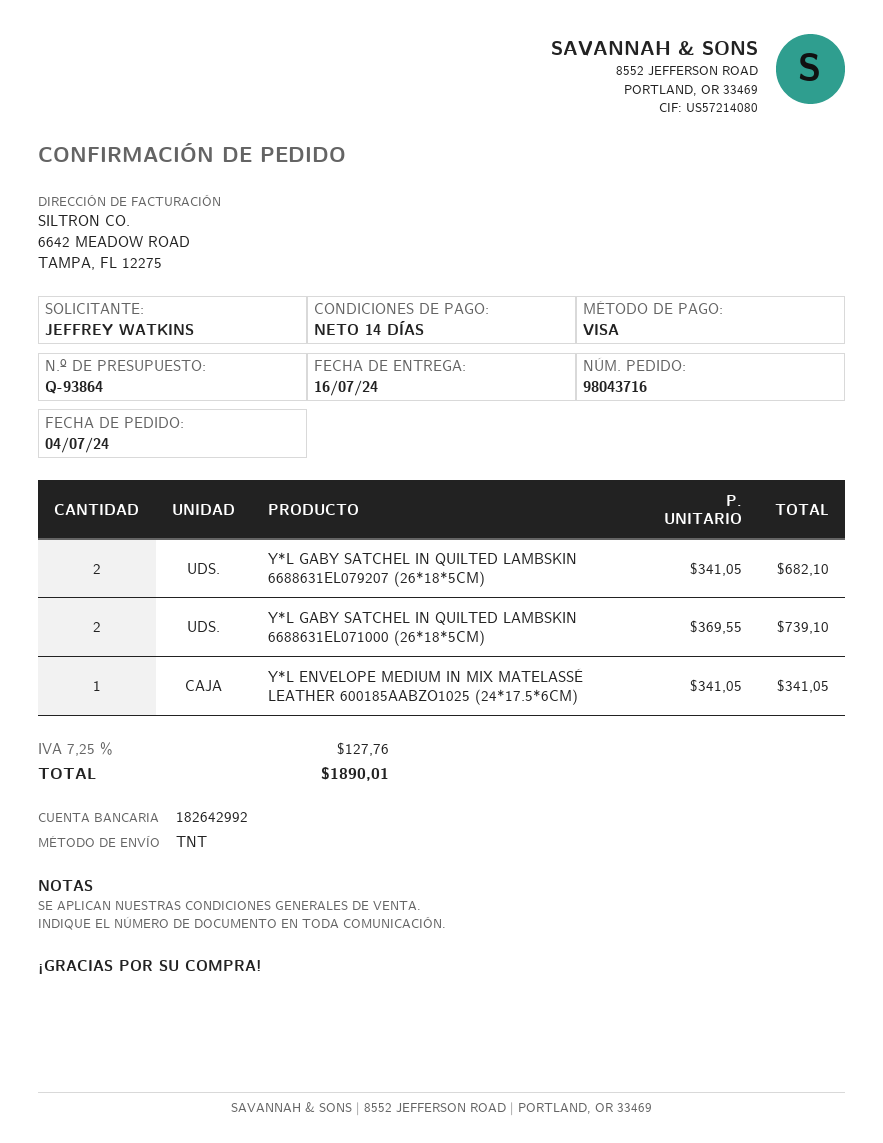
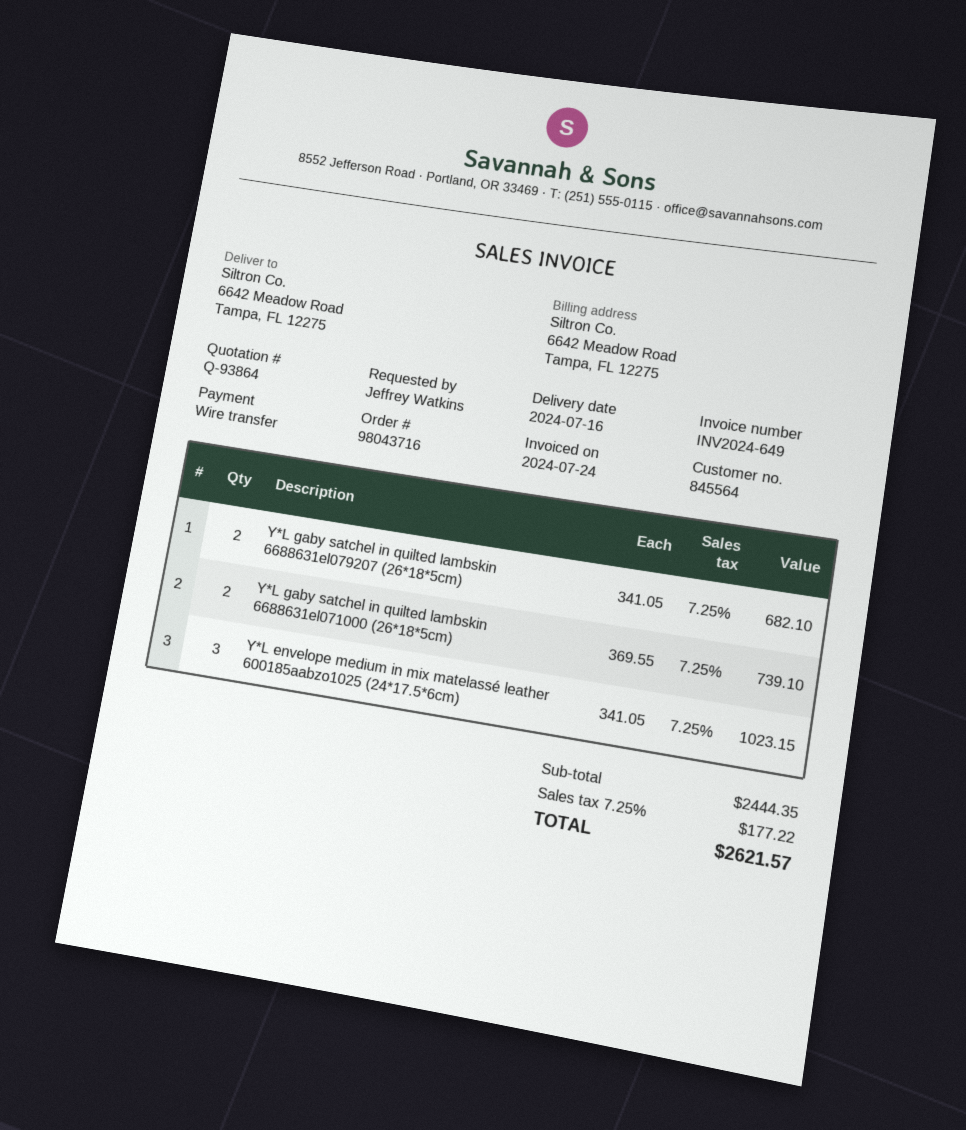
payment method: Visa -> bank transfer
Y*L ENVELOPE MEDIUM IN MIX MATELASSÉ LEATHER 600185AABZO1025 (24*17.5*6CM): 1 x 341.05 = 341.05 -> 3 x 341.05 = 1023.15
tax: 7.25% = 127.76 -> 7.25% = 177.22
total: 1890.01 -> 2621.57

